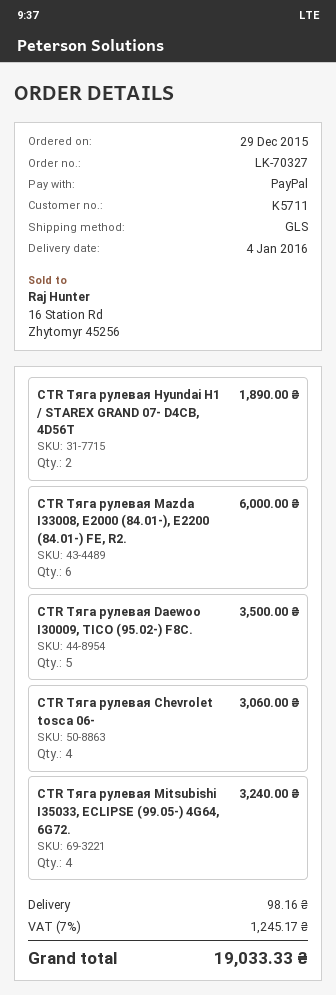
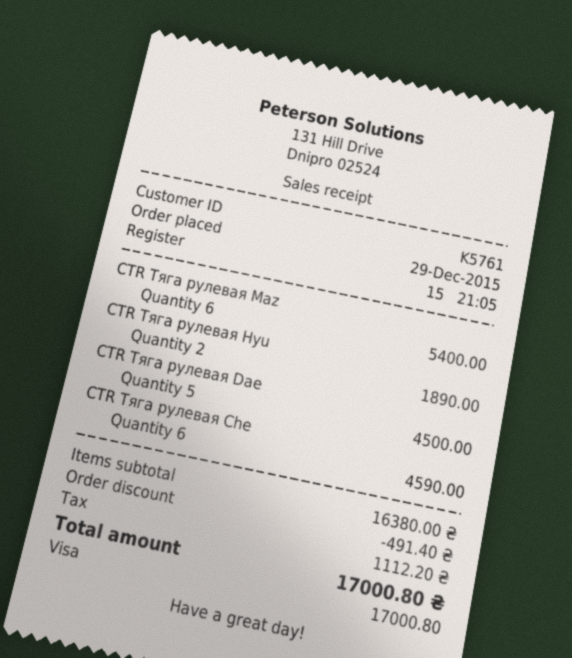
customer number: K5711 -> K5761
payment method: PayPal -> Visa
CTR Тяга рулевая Mazda I33008, E2000 (84.01-), E2200 (84.01-) FE, R2.: 6 for 6000.00 -> 6 for 5400.00
CTR Тяга рулевая Daewoo I30009, TICO (95.02-) F8C.: 5 for 3500.00 -> 5 for 4500.00
CTR Тяга рулевая Chevrolet tosca 06-: 4 for 3060.00 -> 6 for 4590.00
CTR Тяга рулевая Mitsubishi I35033, ECLIPSE (99.05-) 4G64, 6G72.: 4 for 3240.00 -> none
discount: none -> 491.40
shipping: 98.16 -> none
tax: 1245.17 -> 1112.20
total: 19033.33 -> 17000.80

